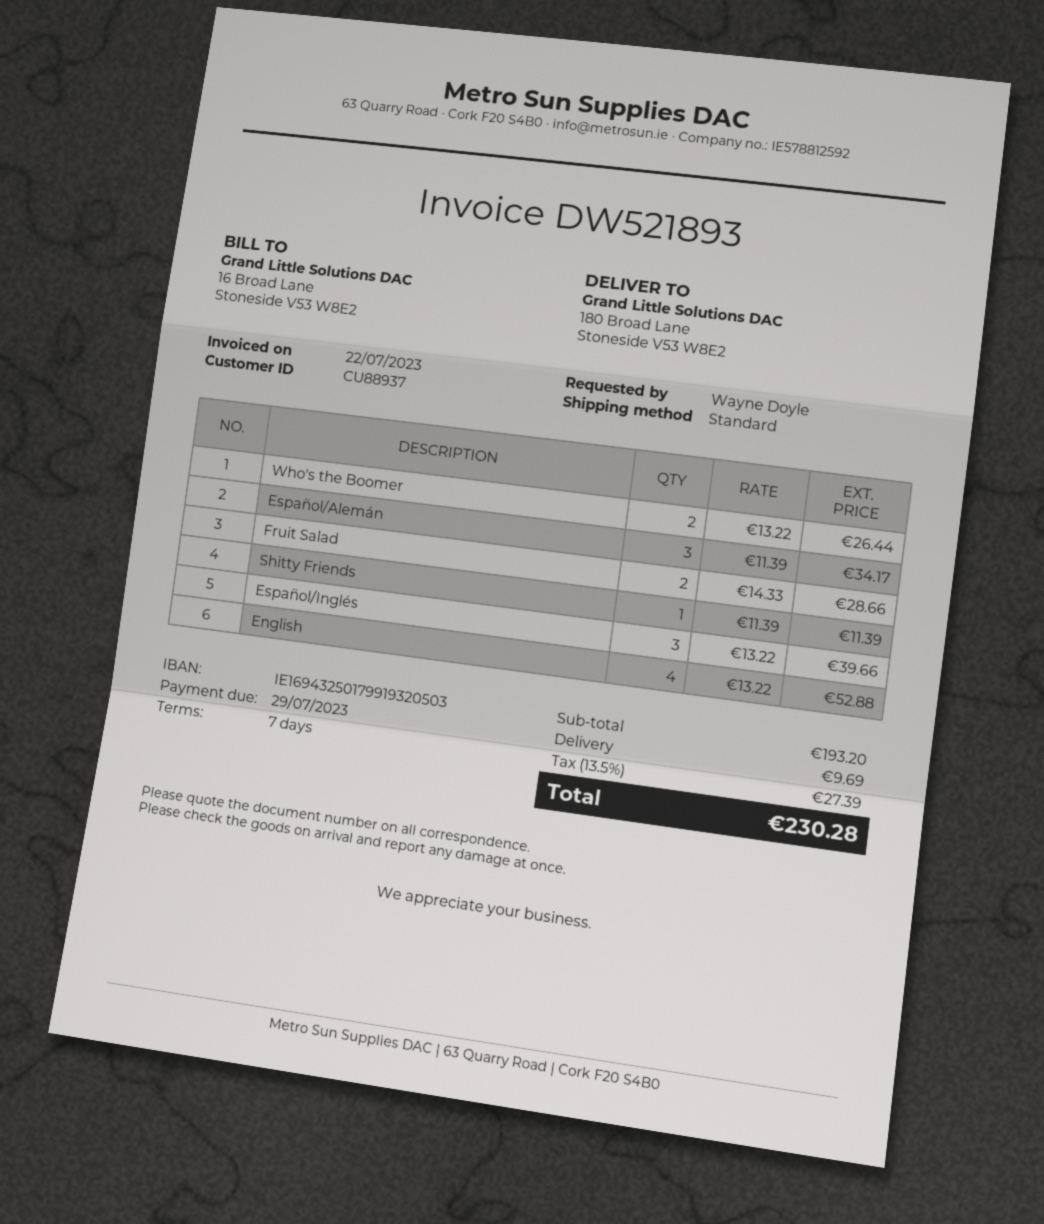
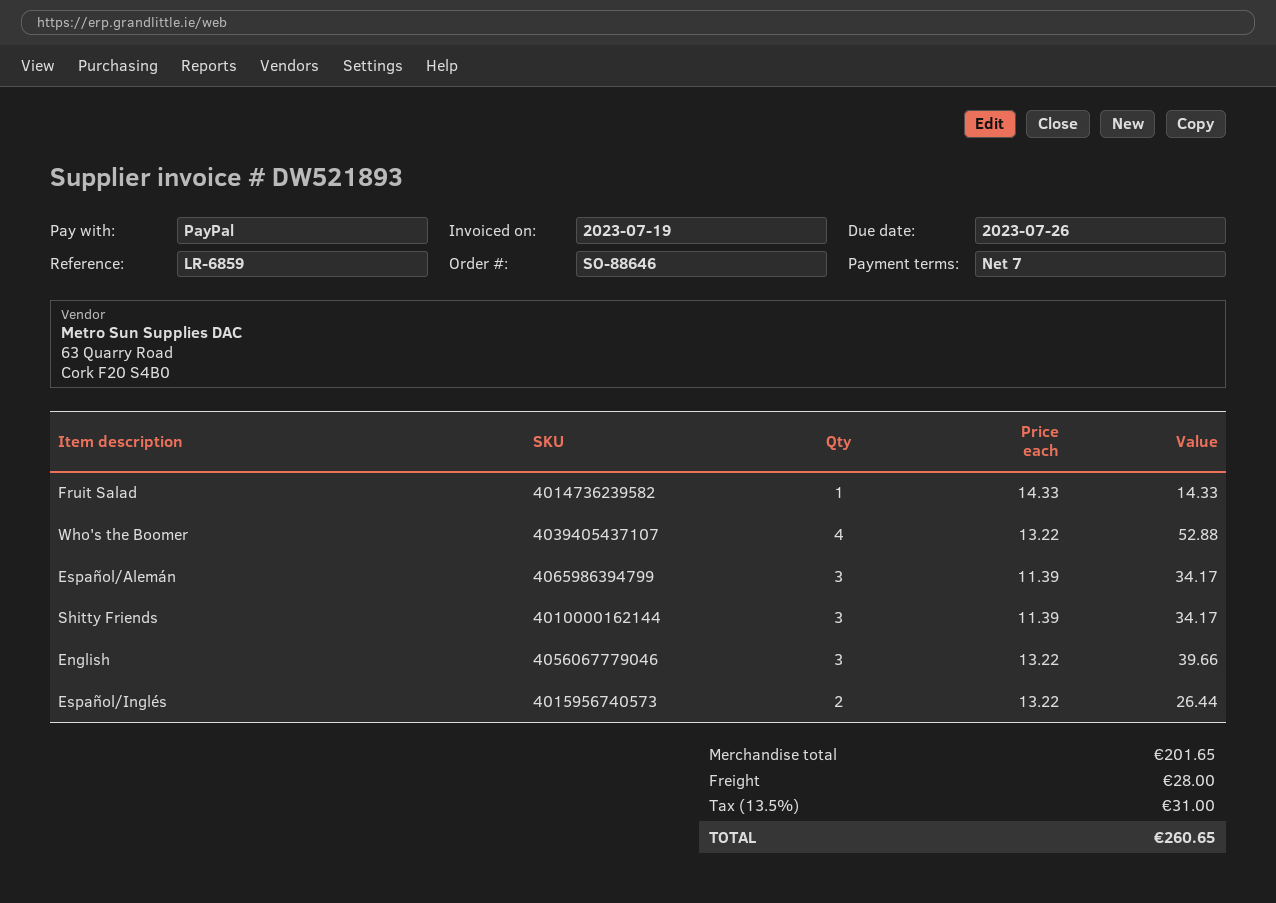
invoice date: 2023-07-22 -> 2023-07-19
due date: 2023-07-29 -> 2023-07-26
Who's the Boomer: 2 x 13.22 = 26.44 -> 4 x 13.22 = 52.88
Fruit Salad: 2 x 14.33 = 28.66 -> 1 x 14.33 = 14.33
Shitty Friends: 1 x 11.39 = 11.39 -> 3 x 11.39 = 34.17
Español/Inglés: 3 x 13.22 = 39.66 -> 2 x 13.22 = 26.44
English: 4 x 13.22 = 52.88 -> 3 x 13.22 = 39.66
subtotal: 193.20 -> 201.65
shipping: 9.69 -> 28.00
tax: 13.5% = 27.39 -> 13.5% = 31.00
total: 230.28 -> 260.65

